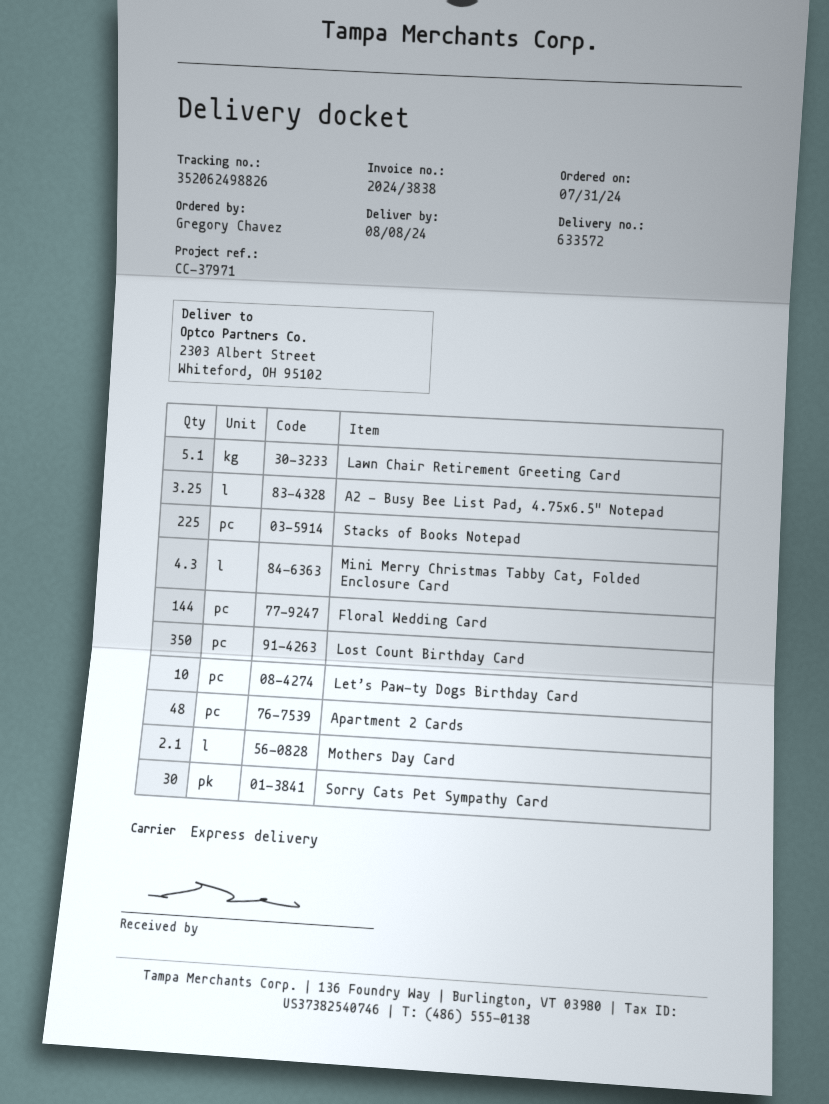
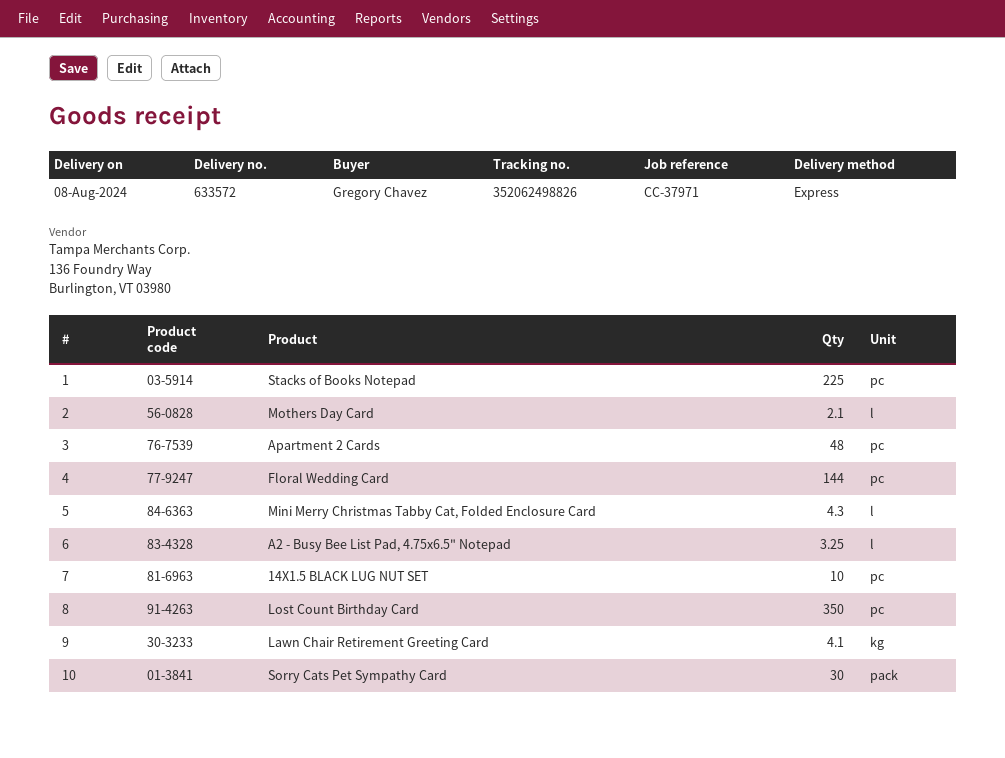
Lawn Chair Retirement Greeting Card: 5.1 -> 4.1
Let’s Paw-ty Dogs Birthday Card: 10 -> none
14X1.5 BLACK LUG NUT SET: none -> 10

